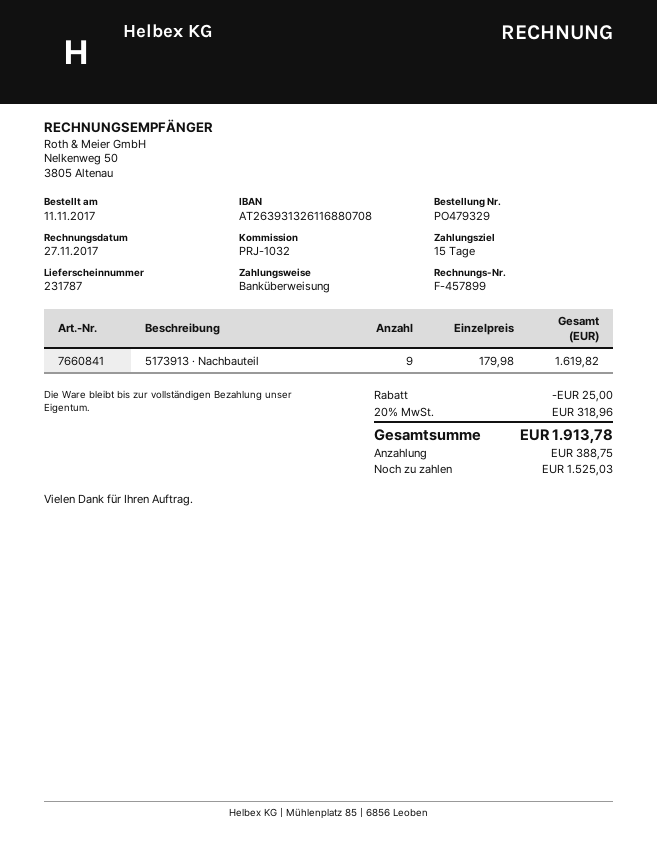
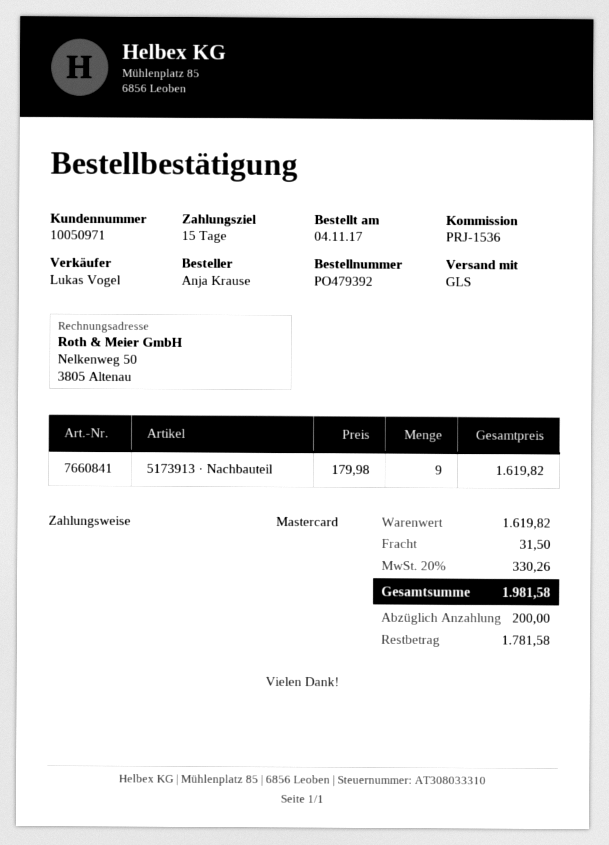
order number: PO479329 -> PO479392
order date: 2017-11-11 -> 2017-11-04
reference: PRJ-1032 -> PRJ-1536
payment method: bank transfer -> Mastercard
discount: 25.00 -> none
shipping: none -> 31.50
tax: 20% = 318.96 -> 20% = 330.26
total: 1913.78 -> 1981.58
deposit: 388.75 -> 200.00
balance: 1525.03 -> 1781.58

